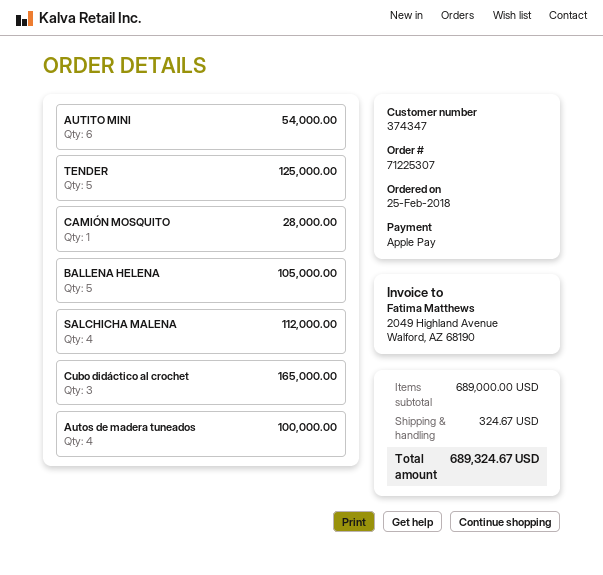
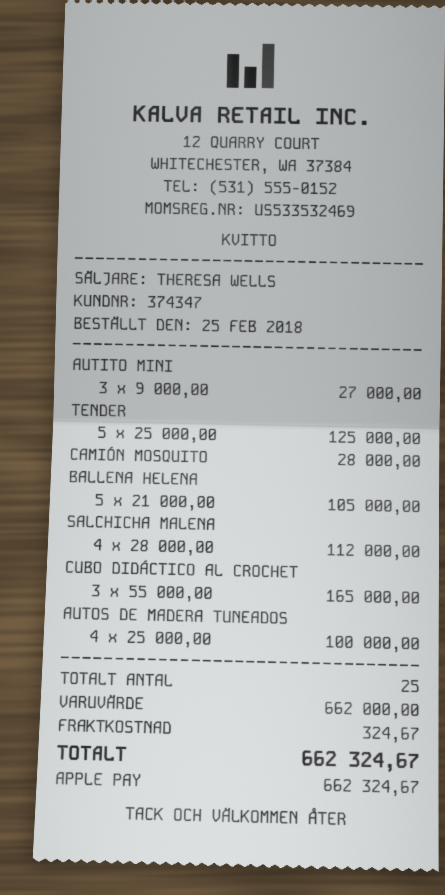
AUTITO MINI: 6 for 54000.00 -> 3 for 27000.00
subtotal: 689000.00 -> 662000.00
total: 689324.67 -> 662324.67

